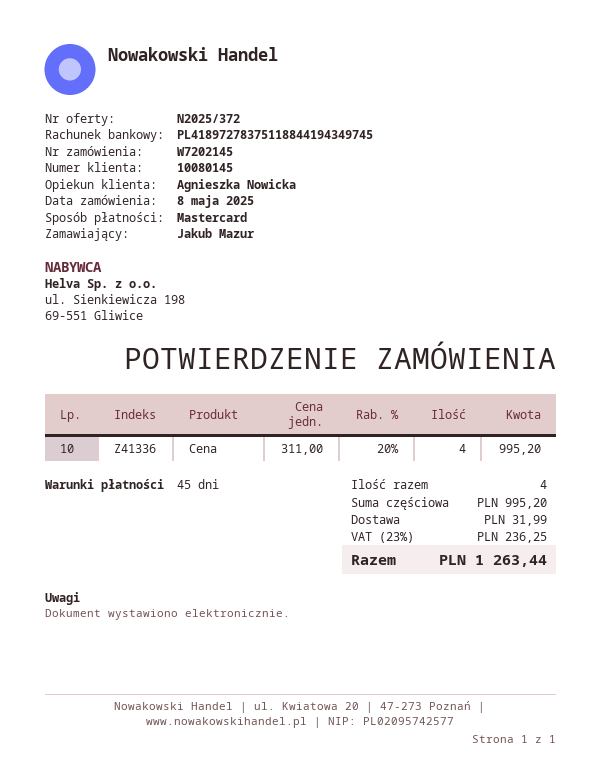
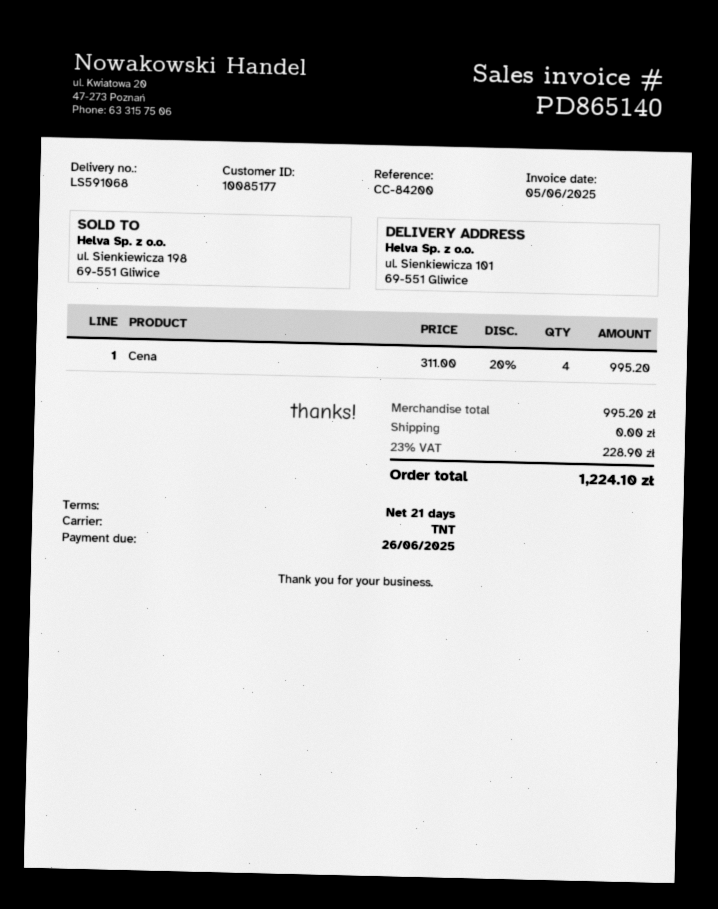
payment terms: 45 days -> 21 days
customer number: 10080145 -> 10085177
shipping: 31.99 -> 0.00
tax: 23% = 236.25 -> 23% = 228.90
total: 1263.44 -> 1224.10

